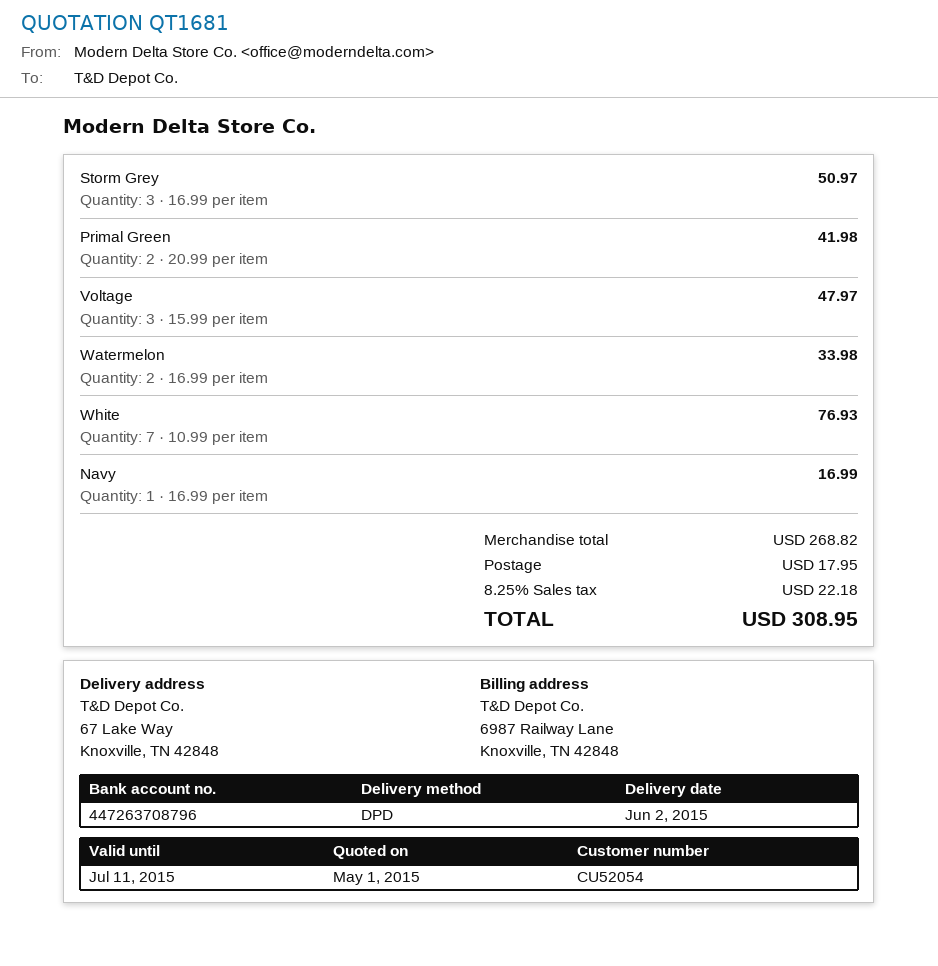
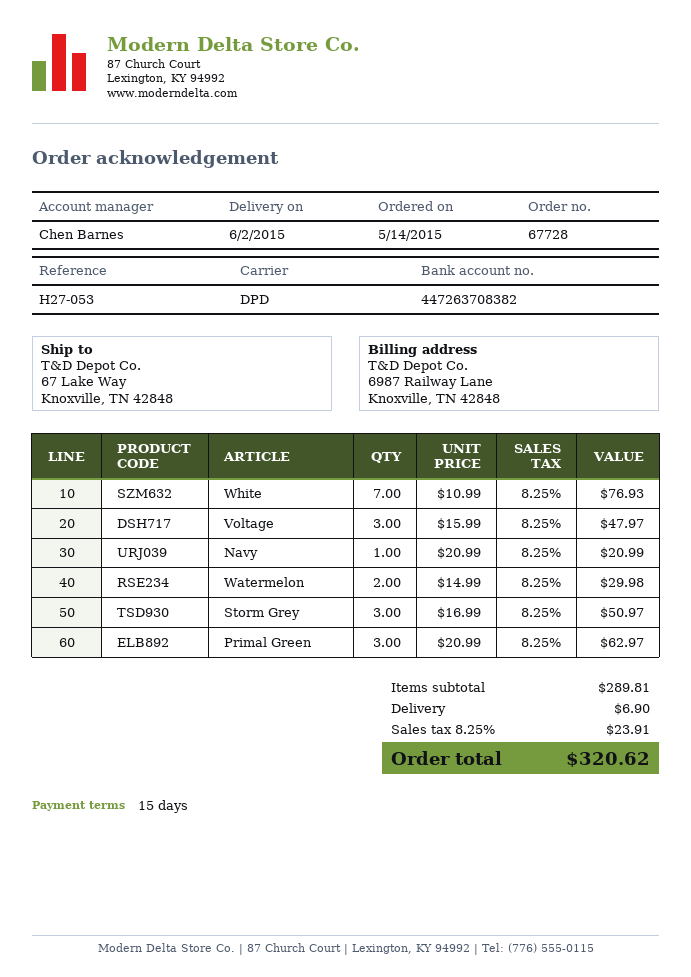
bank account: 447263708796 -> 447263708382
Primal Green: 2 x 20.99 = 41.98 -> 3 x 20.99 = 62.97
Watermelon: 2 x 16.99 = 33.98 -> 2 x 14.99 = 29.98
Navy: 1 x 16.99 = 16.99 -> 1 x 20.99 = 20.99
subtotal: 268.82 -> 289.81
shipping: 17.95 -> 6.90
tax: 8.25% = 22.18 -> 8.25% = 23.91
total: 308.95 -> 320.62

